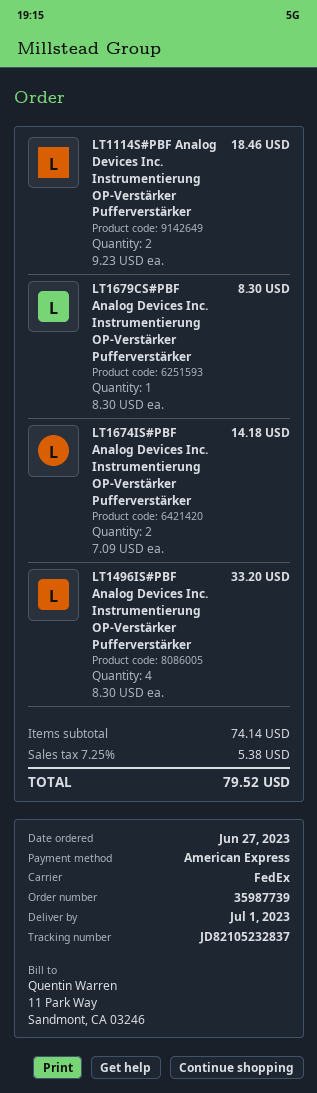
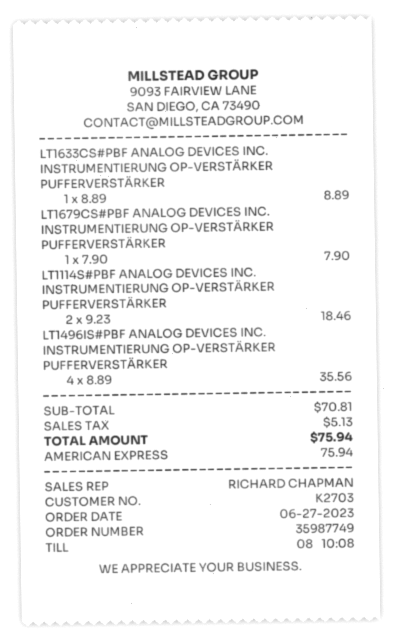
order number: 35987739 -> 35987749
LT1679CS#PBF Analog Devices Inc. Instrumentierung OP-Verstärker Pufferverstärker: 1 x 8.30 = 8.30 -> 1 x 7.90 = 7.90
LT1674IS#PBF Analog Devices Inc. Instrumentierung OP-Verstärker Pufferverstärker: 2 x 7.09 = 14.18 -> none
LT1496IS#PBF Analog Devices Inc. Instrumentierung OP-Verstärker Pufferverstärker: 4 x 8.30 = 33.20 -> 4 x 8.89 = 35.56
LT1633CS#PBF ANALOG DEVICES INC. INSTRUMENTIERUNG OP-VERSTÄRKER PUFFERVERSTÄRKER: none -> 1 x 8.89 = 8.89
subtotal: 74.14 -> 70.81
tax: 5.38 -> 5.13
total: 79.52 -> 75.94

